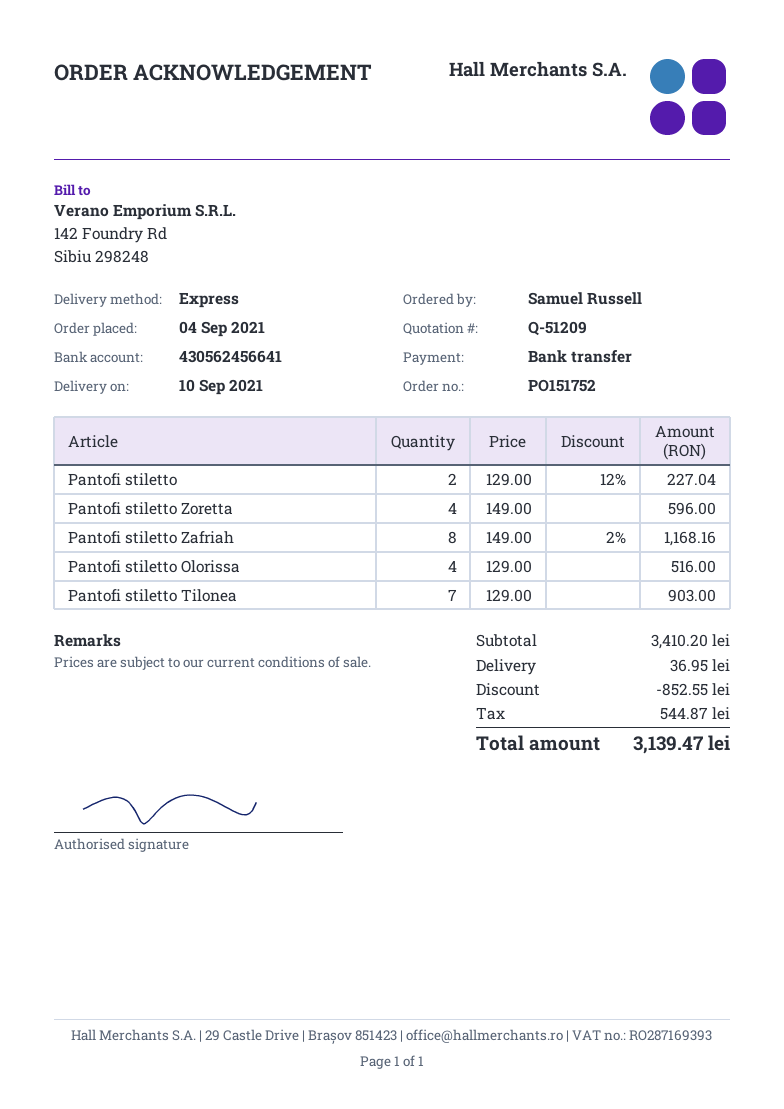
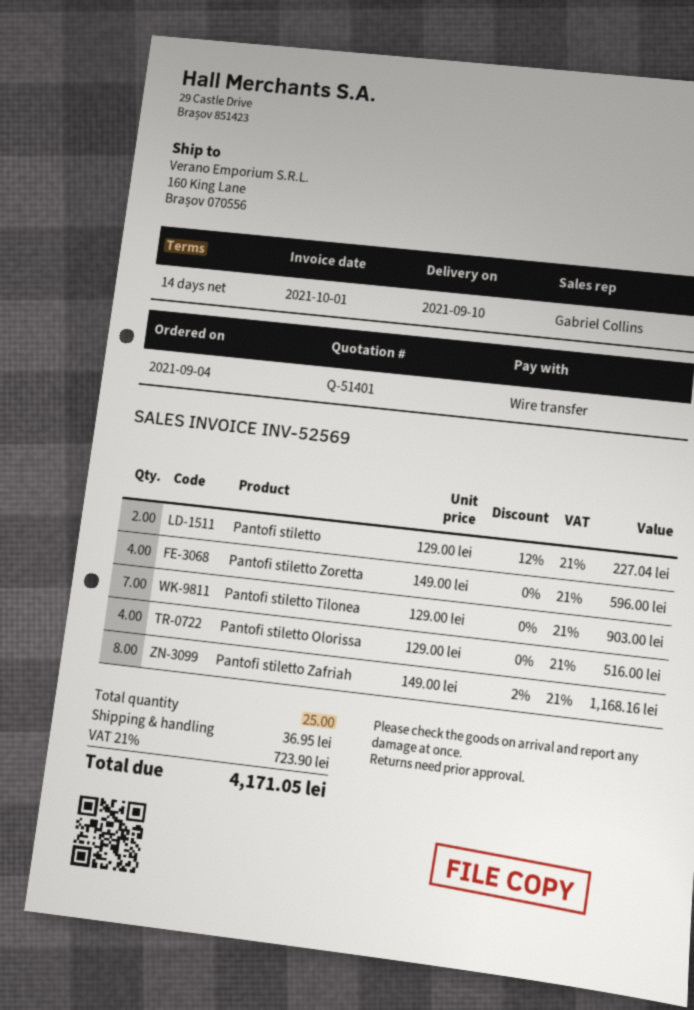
quote number: Q-51209 -> Q-51401
discount: 852.55 -> none
tax: 544.87 -> 723.90
total: 3139.47 -> 4171.05

